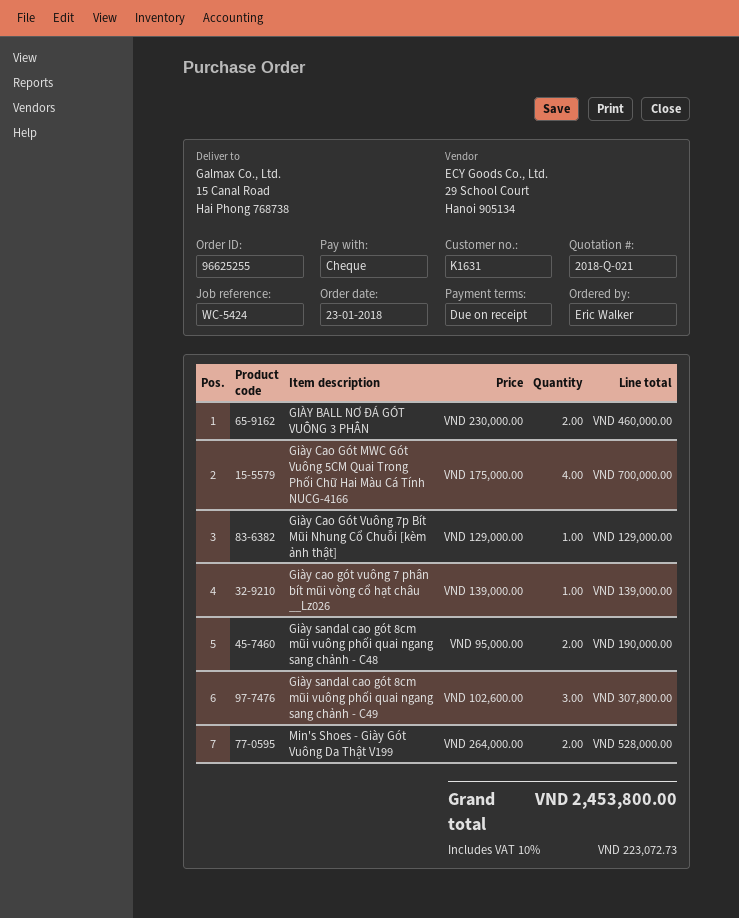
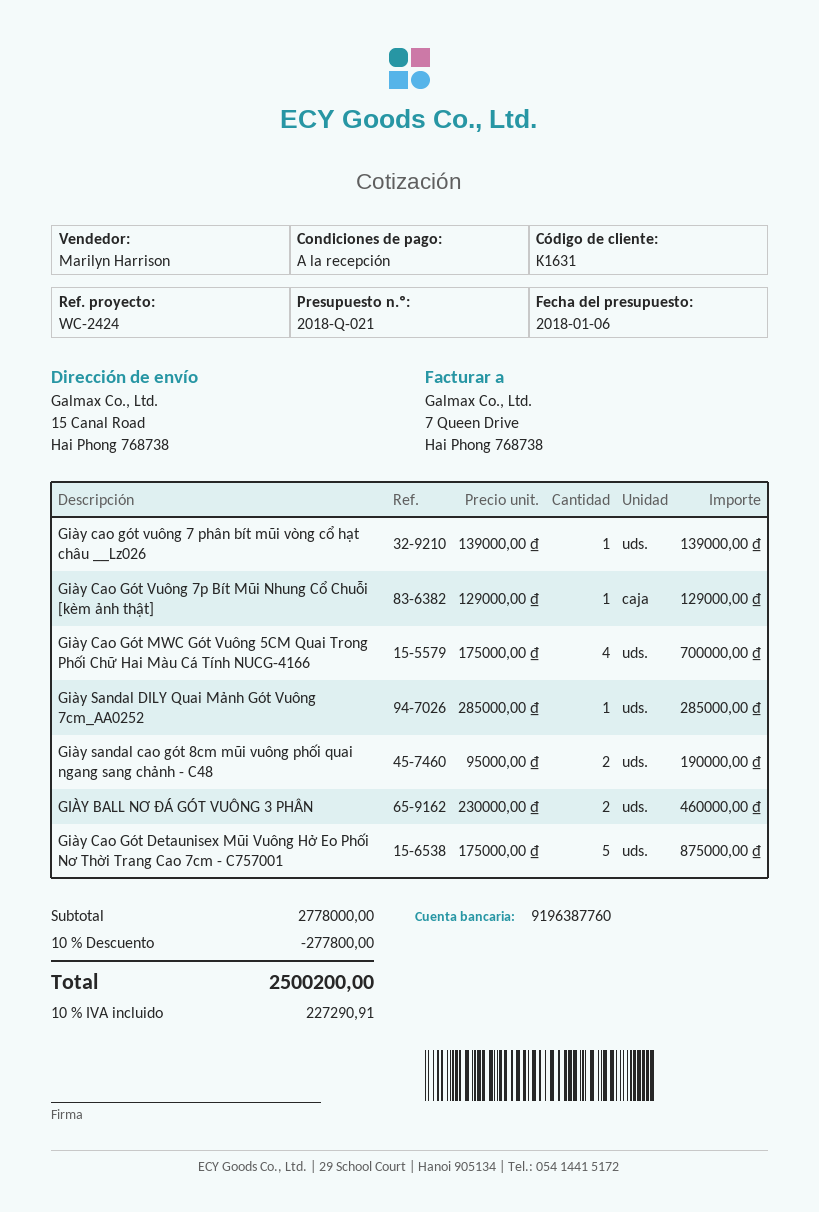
reference: WC-5424 -> WC-2424
Giày sandal cao gót 8cm mũi vuông phối quai ngang sang chảnh - C49: 3 x 102600.00 = 307800.00 -> none
Min's Shoes - Giày Gót Vuông Da Thật V199: 2 x 264000.00 = 528000.00 -> none
Giày Sandal DILY Quai Mảnh Gót Vuông 7cm_AA0252: none -> 1 x 285000.00 = 285000.00
Giày Cao Gót Detaunisex Mũi Vuông Hở Eo Phối Nơ Thời Trang Cao 7cm - C757001: none -> 5 x 175000.00 = 875000.00
discount: none -> 10% = 277800.00
tax: 10% = 223072.73 -> 10% = 227290.91
total: 2453800.00 -> 2500200.00

